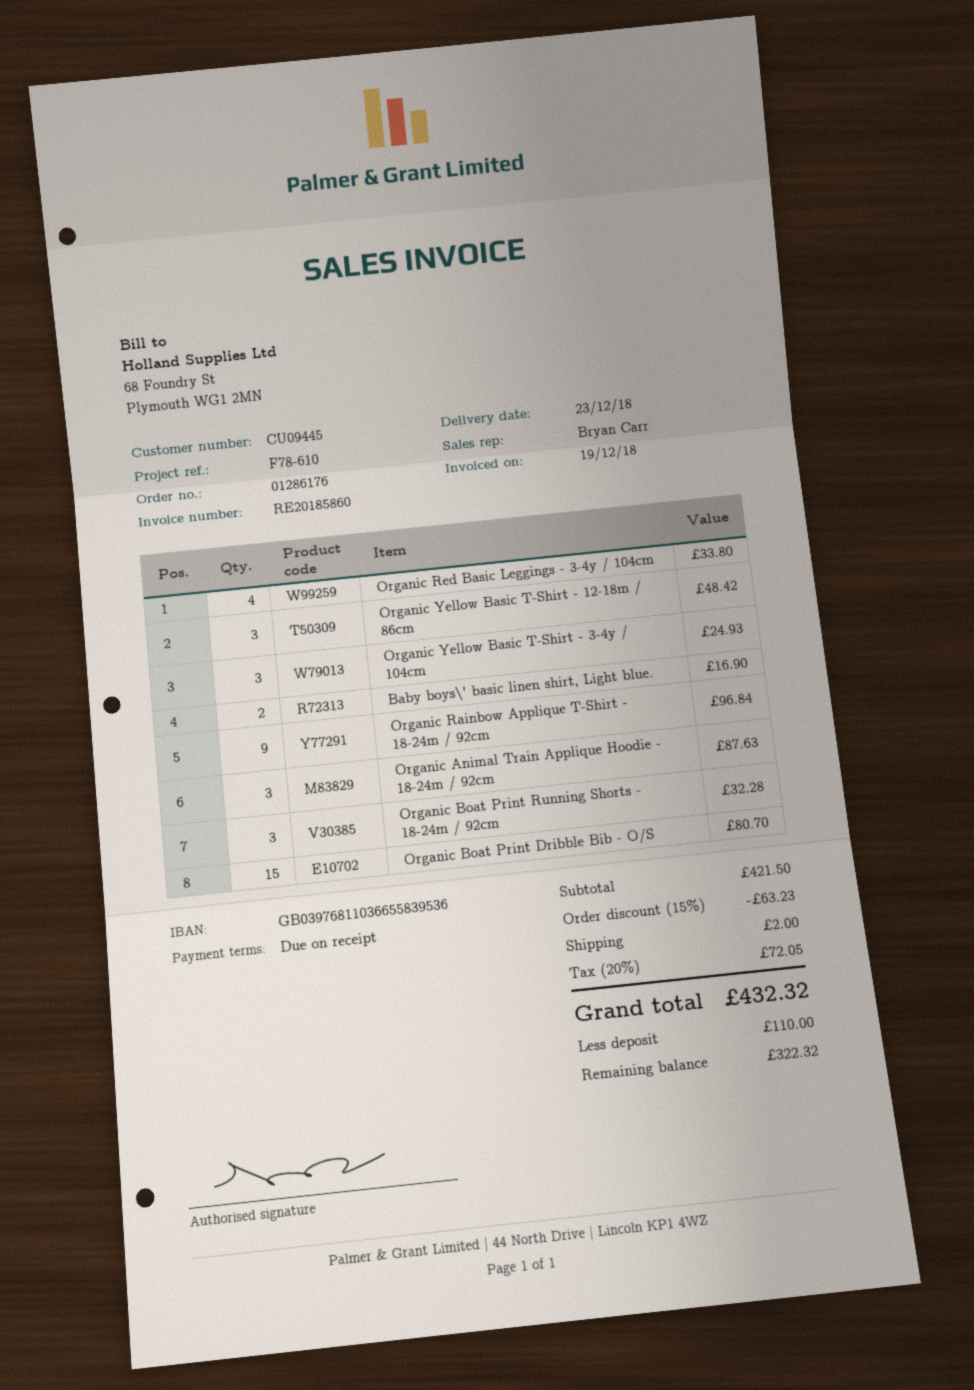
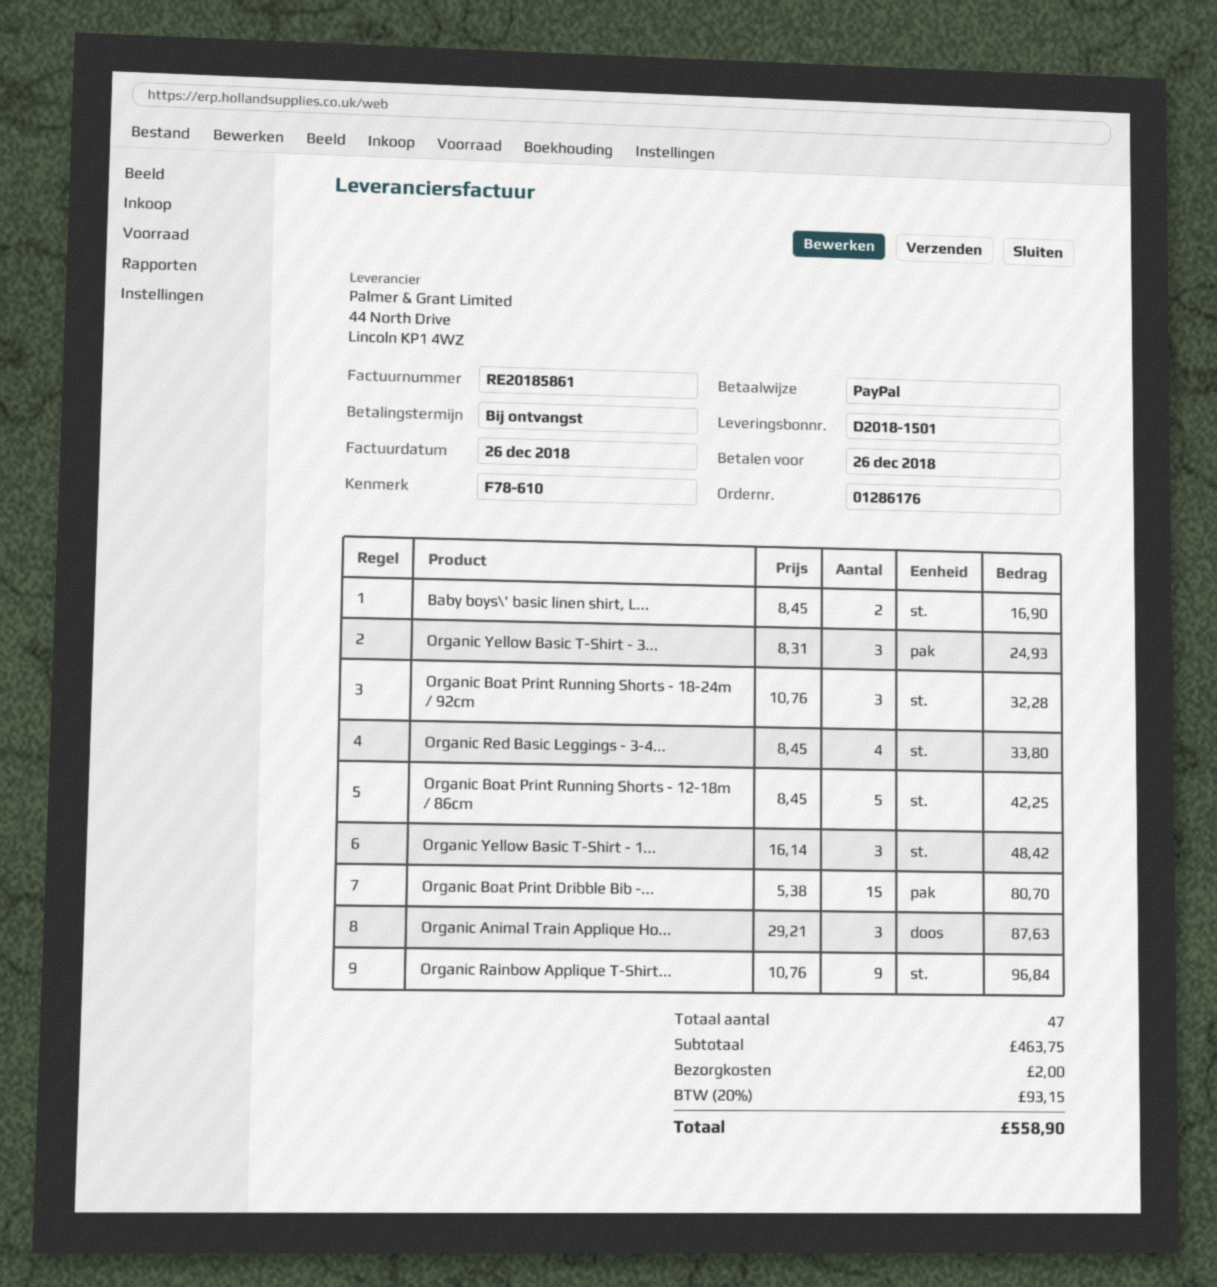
invoice number: RE20185860 -> RE20185861
invoice date: 2018-12-19 -> 2018-12-26
Organic Boat Print Running Shorts - 12-18m / 86cm: none -> 5 for 42.25
subtotal: 421.50 -> 463.75
discount: 15% = 63.23 -> none
tax: 20% = 72.05 -> 20% = 93.15
total: 432.32 -> 558.90

